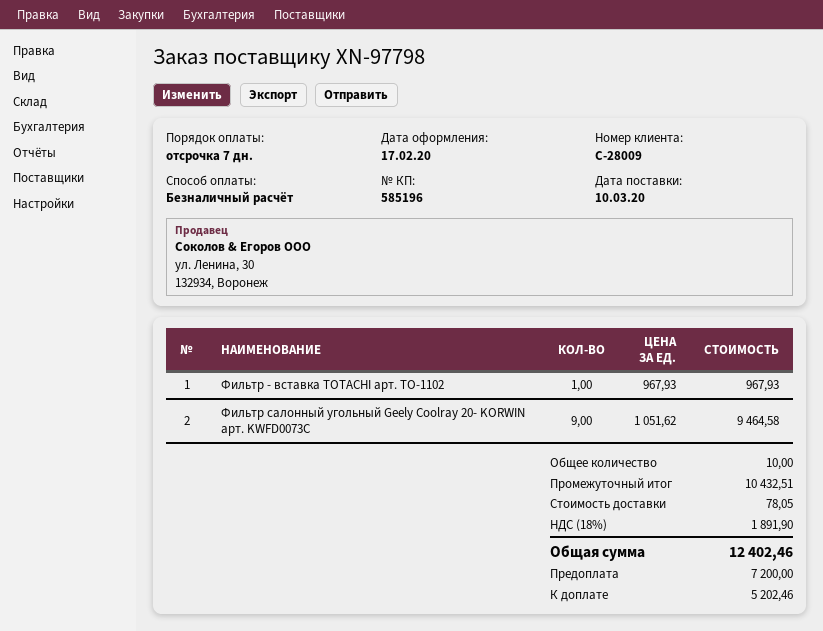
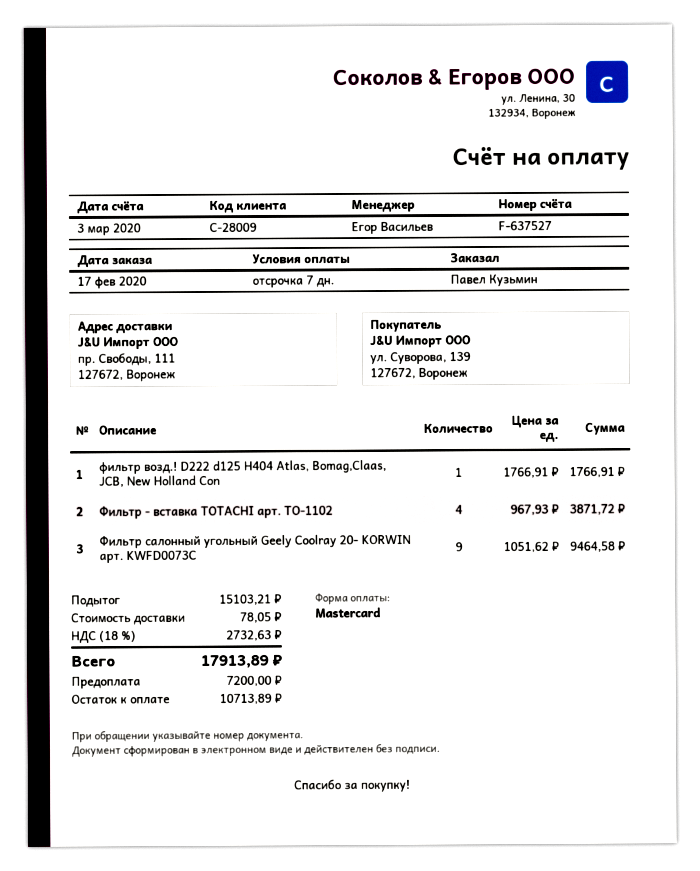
payment method: bank transfer -> Mastercard
Фильтр - вставка TOTACHI арт. TO-1102: 1 x 967.93 = 967.93 -> 4 x 967.93 = 3871.72
фильтр возд.! D222 d125 H404 Atlas, Bomag,Claas, JCB, New Holland Con: none -> 1 x 1766.91 = 1766.91
subtotal: 10432.51 -> 15103.21
tax: 18% = 1891.90 -> 18% = 2732.63
total: 12402.46 -> 17913.89
balance: 5202.46 -> 10713.89

